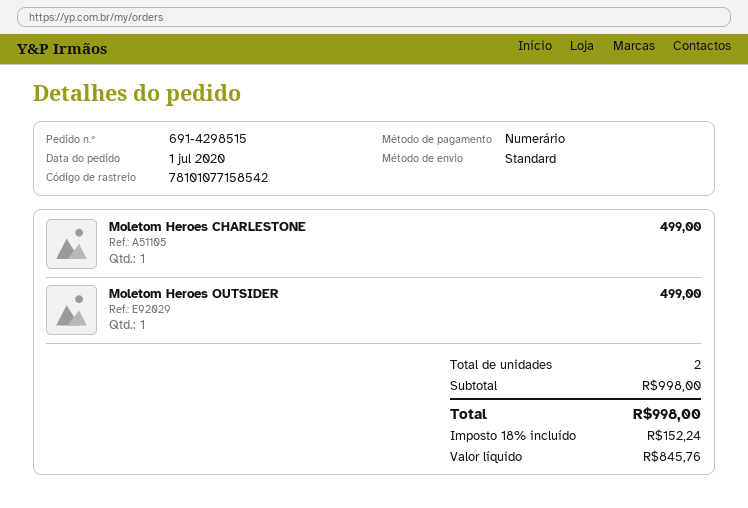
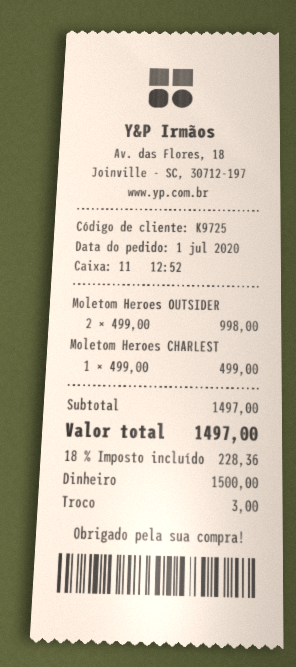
Moletom Heroes OUTSIDER: 1 for 499.00 -> 2 for 998.00
subtotal: 998.00 -> 1497.00
tax: 18% = 152.24 -> 18% = 228.36
total: 998.00 -> 1497.00

